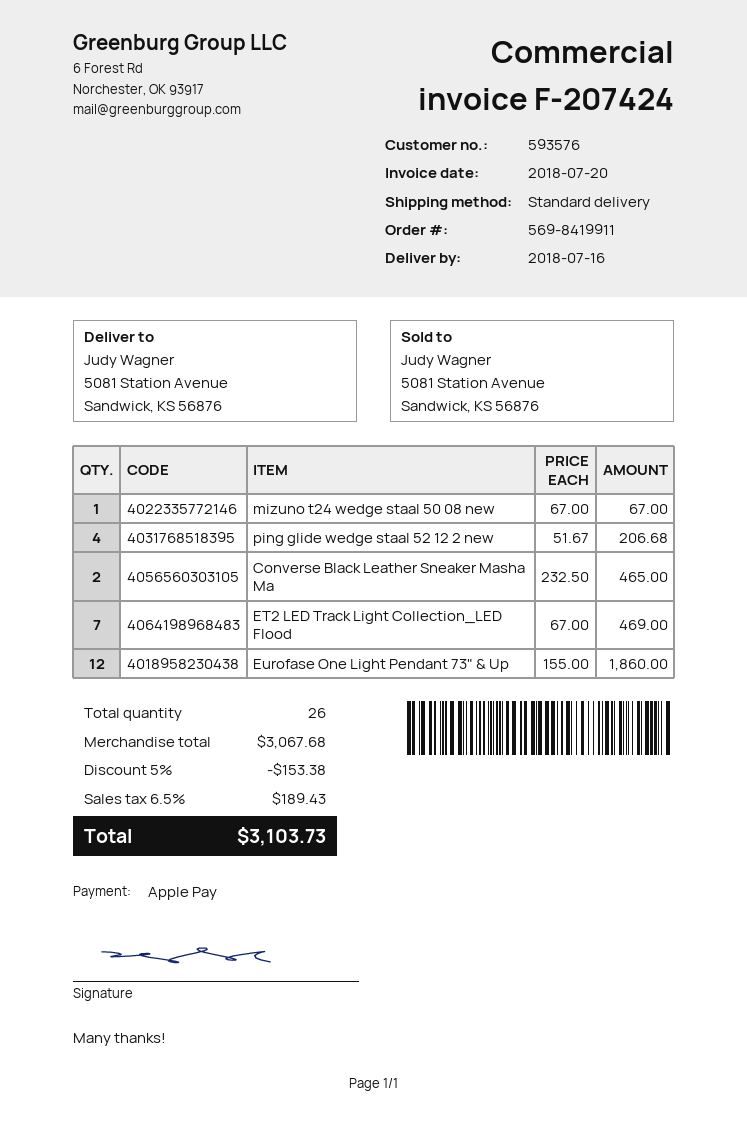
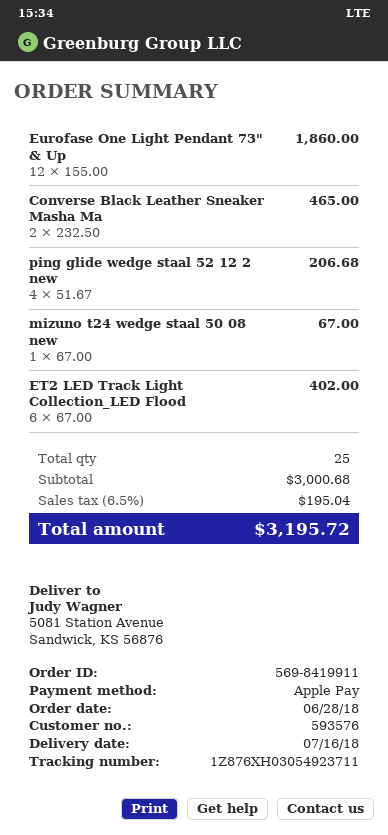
ET2 LED Track Light Collection_LED Flood: 7 x 67.00 = 469.00 -> 6 x 67.00 = 402.00
total quantity: 26 -> 25
subtotal: 3067.68 -> 3000.68
discount: 5% = 153.38 -> none
tax: 6.5% = 189.43 -> 6.5% = 195.04
total: 3103.73 -> 3195.72

